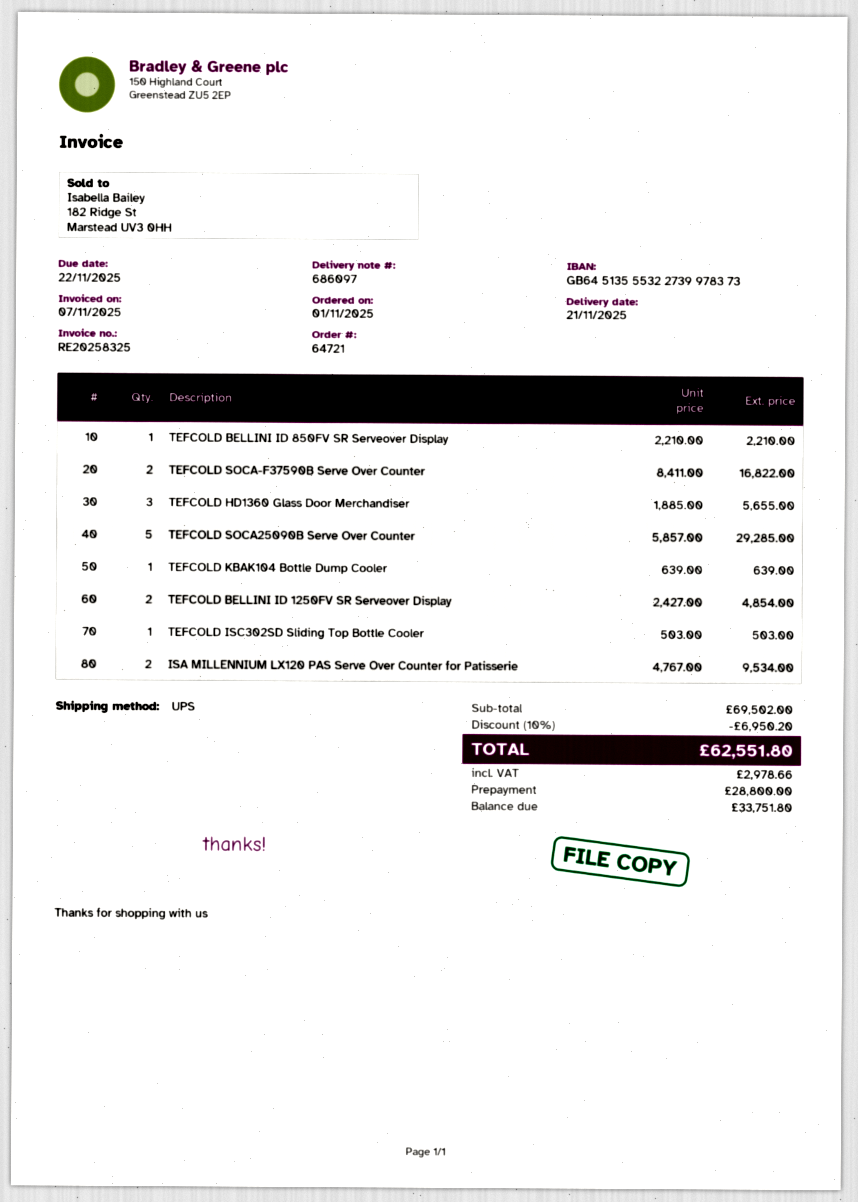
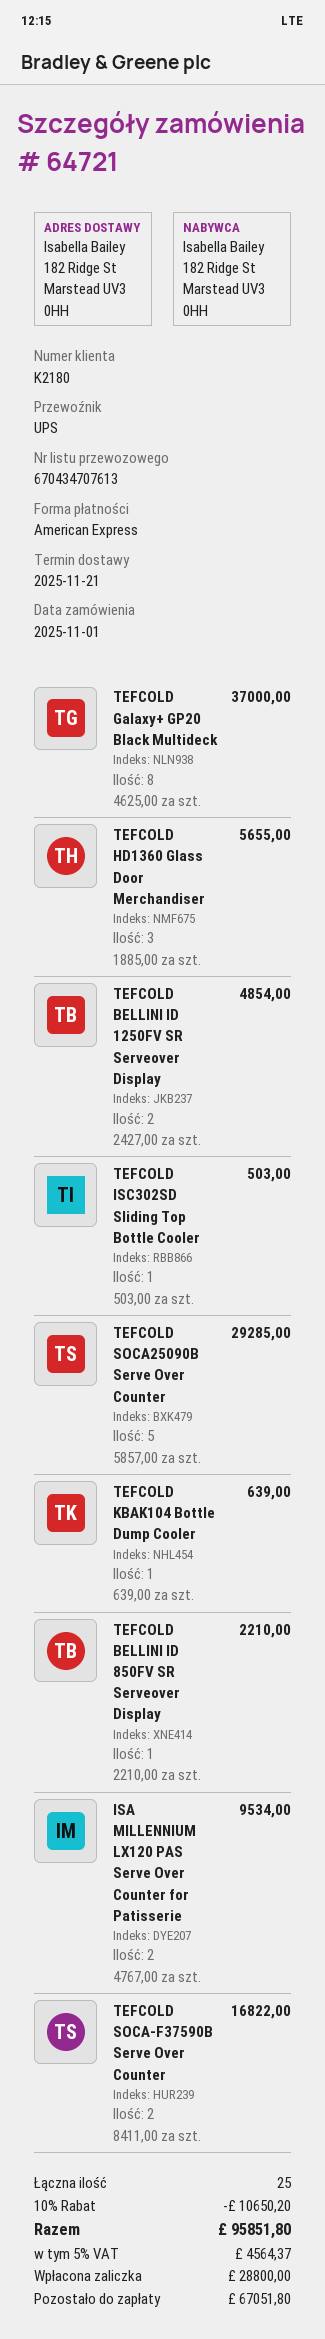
TEFCOLD Galaxy+ GP20 Black Multideck: none -> 8 x 4625.00 = 37000.00
discount: 10% = 6950.20 -> 10% = 10650.20
tax: 2978.66 -> 4564.37
total: 62551.80 -> 95851.80
balance: 33751.80 -> 67051.80

